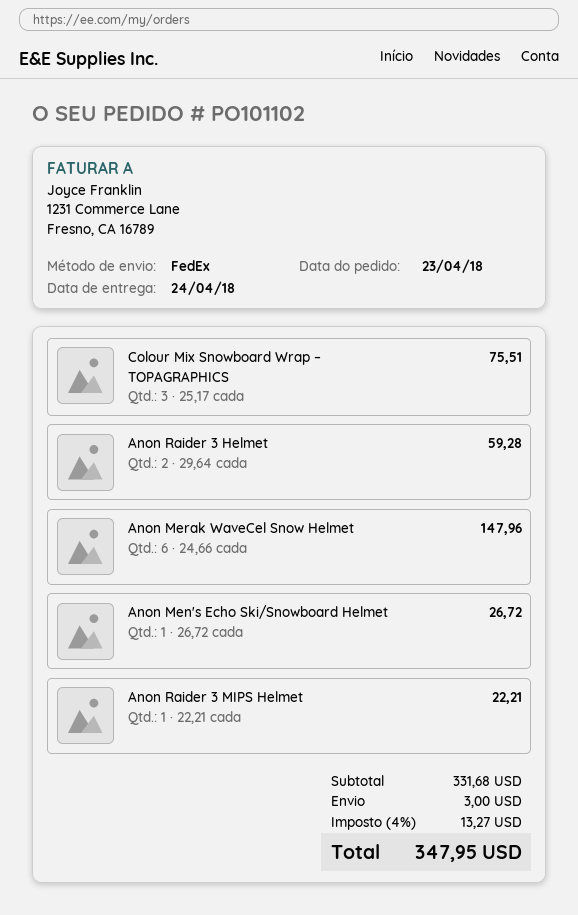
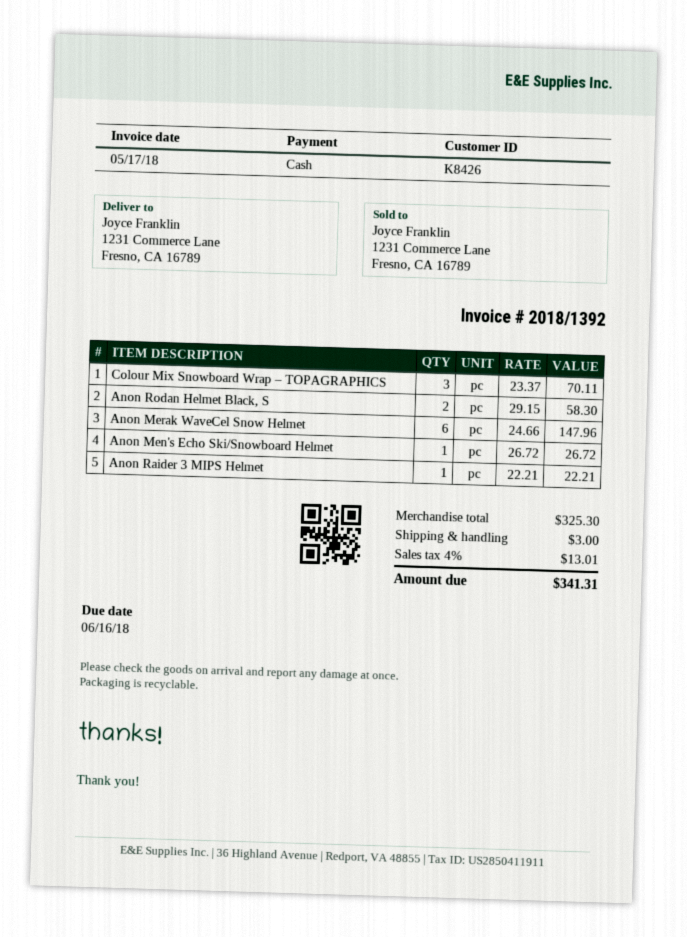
Colour Mix Snowboard Wrap – TOPAGRAPHICS: 3 x 25.17 = 75.51 -> 3 x 23.37 = 70.11
Anon Raider 3 Helmet: 2 x 29.64 = 59.28 -> none
Anon Rodan Helmet Black, S: none -> 2 x 29.15 = 58.30
subtotal: 331.68 -> 325.30
tax: 4% = 13.27 -> 4% = 13.01
total: 347.95 -> 341.31

